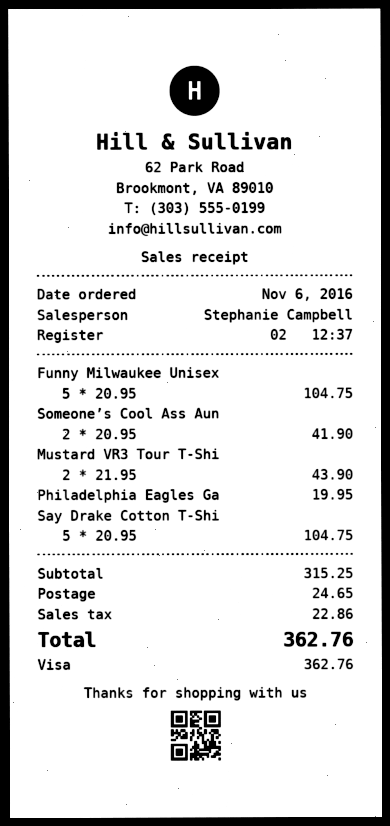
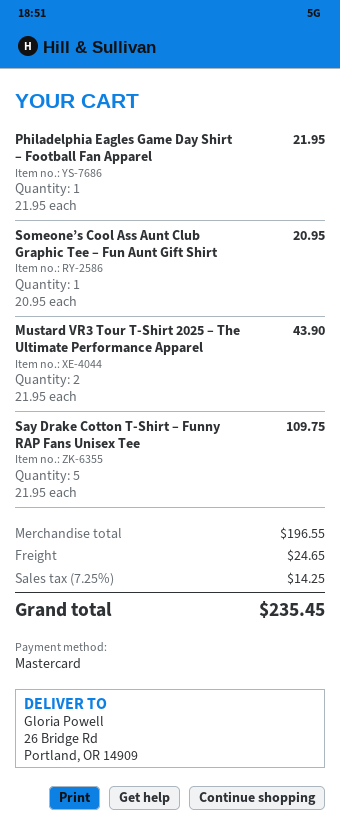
payment method: Visa -> Mastercard
Funny Milwaukee Unisex: 5 x 20.95 = 104.75 -> none
Someone’s Cool Ass Aun: 2 x 20.95 = 41.90 -> 1 x 20.95 = 20.95
Philadelphia Eagles Ga: 1 x 19.95 = 19.95 -> 1 x 21.95 = 21.95
Say Drake Cotton T-Shi: 5 x 20.95 = 104.75 -> 5 x 21.95 = 109.75
subtotal: 315.25 -> 196.55
tax: 22.86 -> 14.25
total: 362.76 -> 235.45

